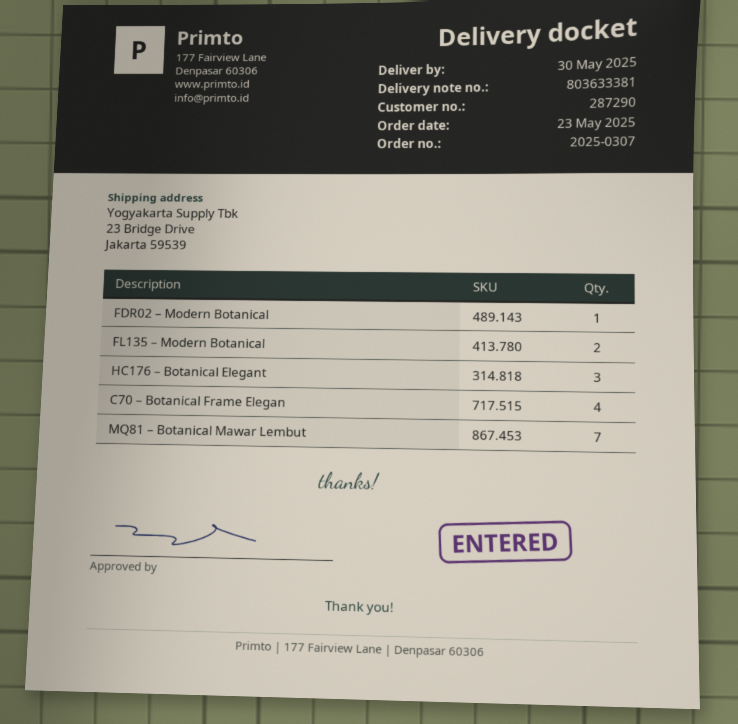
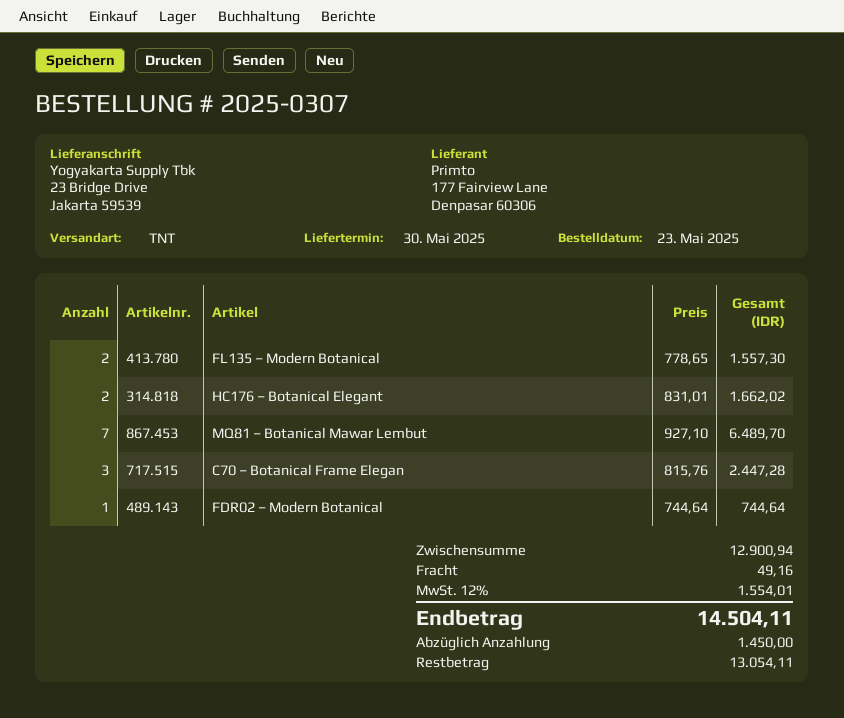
HC176 – Botanical Elegant: 3 -> 2
C70 – Botanical Frame Elegan: 4 -> 3

